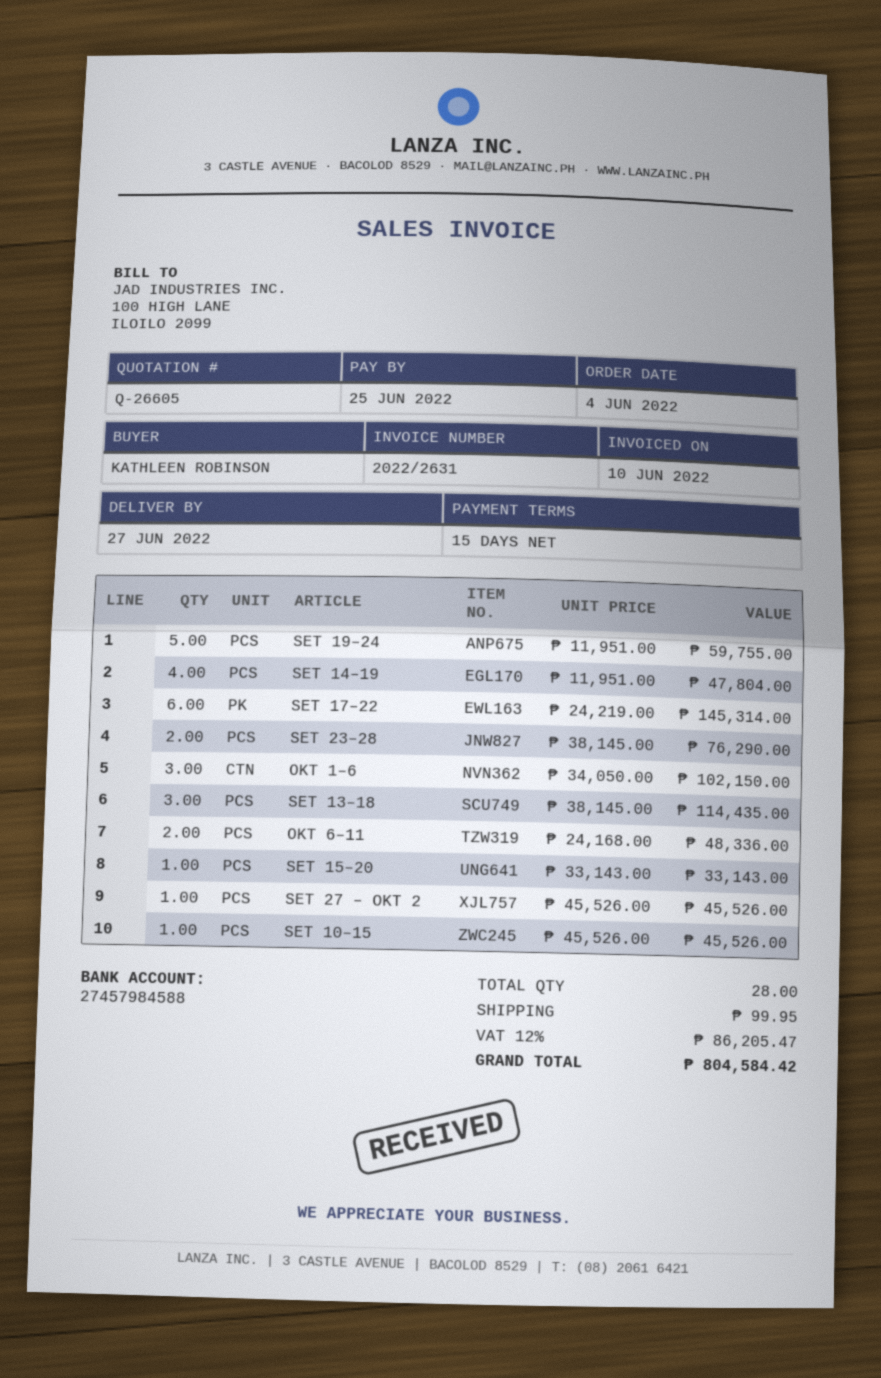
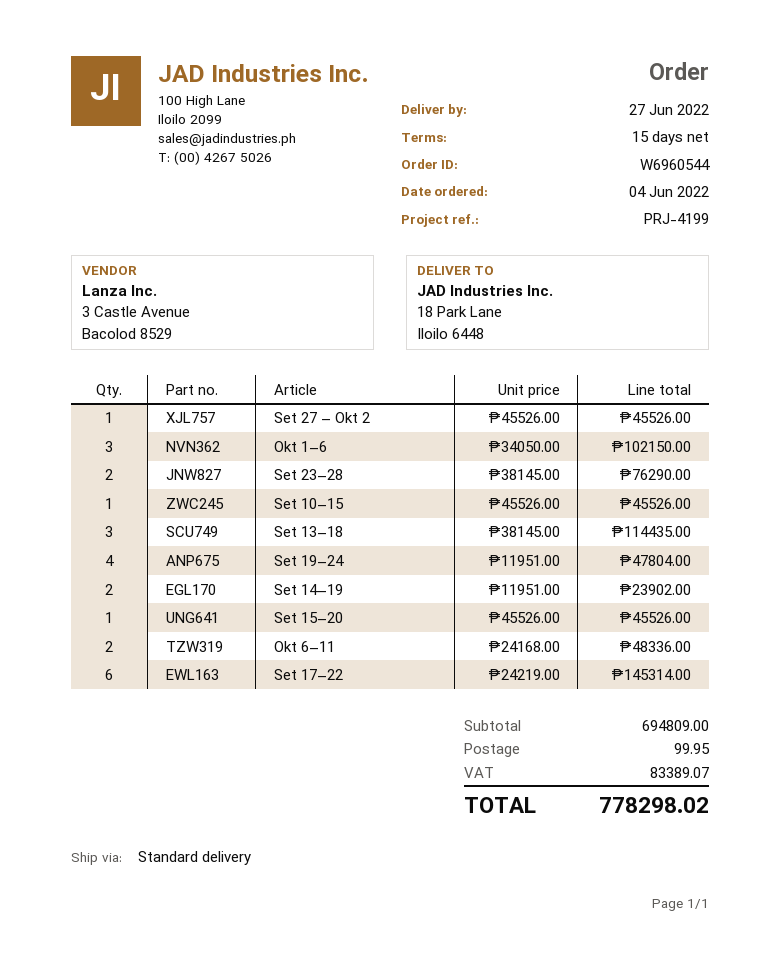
SET 19–24: 5 x 11951.00 = 59755.00 -> 4 x 11951.00 = 47804.00
SET 14–19: 4 x 11951.00 = 47804.00 -> 2 x 11951.00 = 23902.00
SET 15–20: 1 x 33143.00 = 33143.00 -> 1 x 45526.00 = 45526.00
tax: 86205.47 -> 83389.07
total: 804584.42 -> 778298.02

